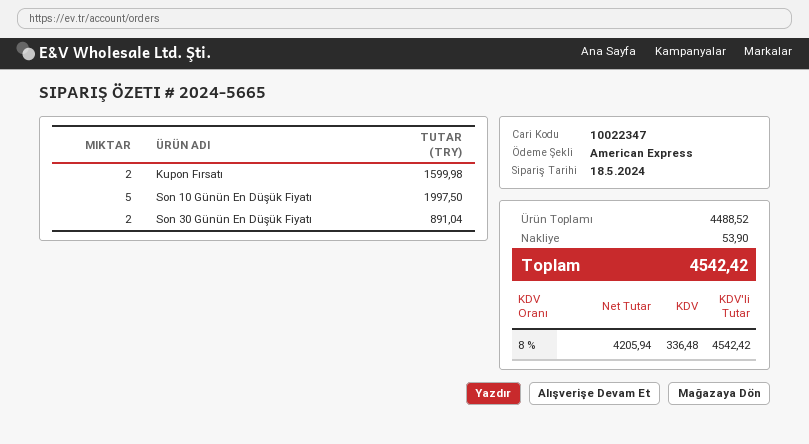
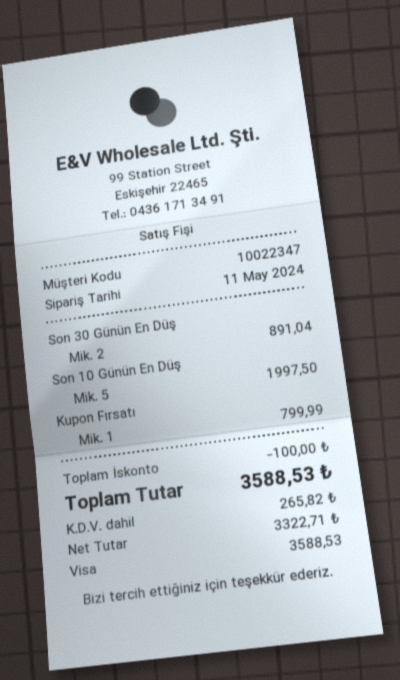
order date: 2024-05-18 -> 2024-05-11
payment method: American Express -> Visa
Kupon Fırsatı: 2 for 1599.98 -> 1 for 799.99
discount: none -> 100.00
shipping: 53.90 -> none
net: 4205.94 -> 3322.71
tax: 336.48 -> 265.82
total: 4542.42 -> 3588.53

